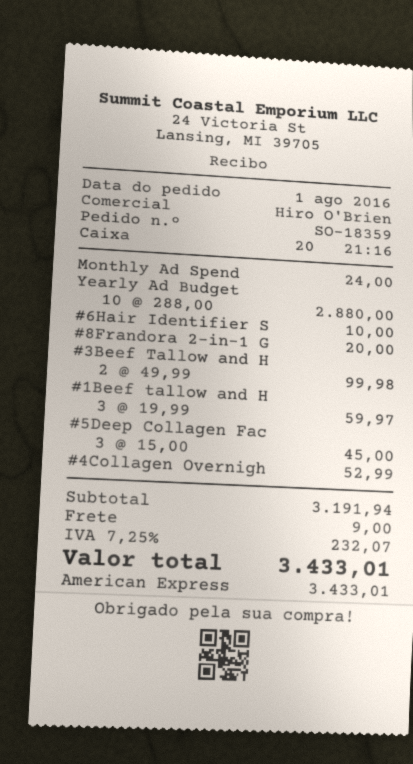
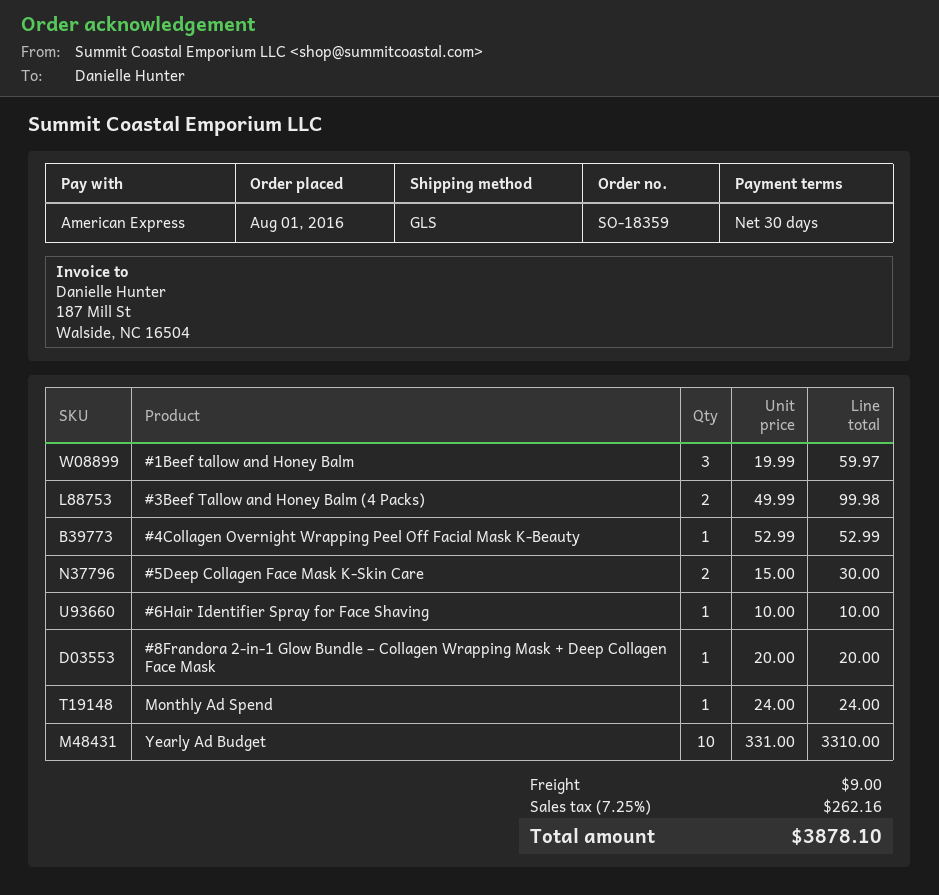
Yearly Ad Budget: 10 x 288.00 = 2880.00 -> 10 x 331.00 = 3310.00
#5Deep Collagen Fac: 3 x 15.00 = 45.00 -> 2 x 15.00 = 30.00
tax: 7.25% = 232.07 -> 7.25% = 262.16
total: 3433.01 -> 3878.10

